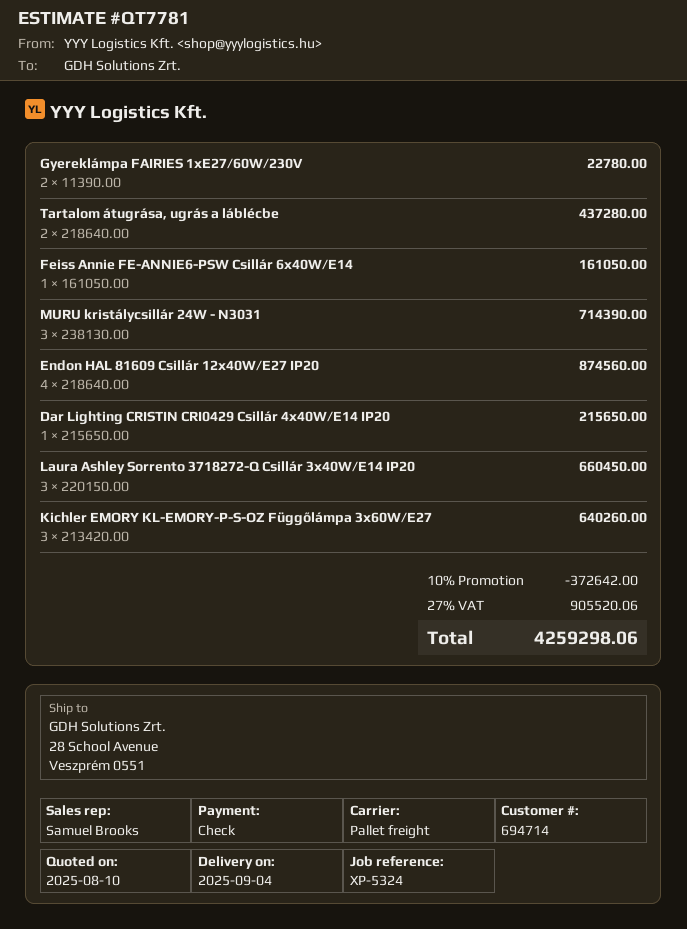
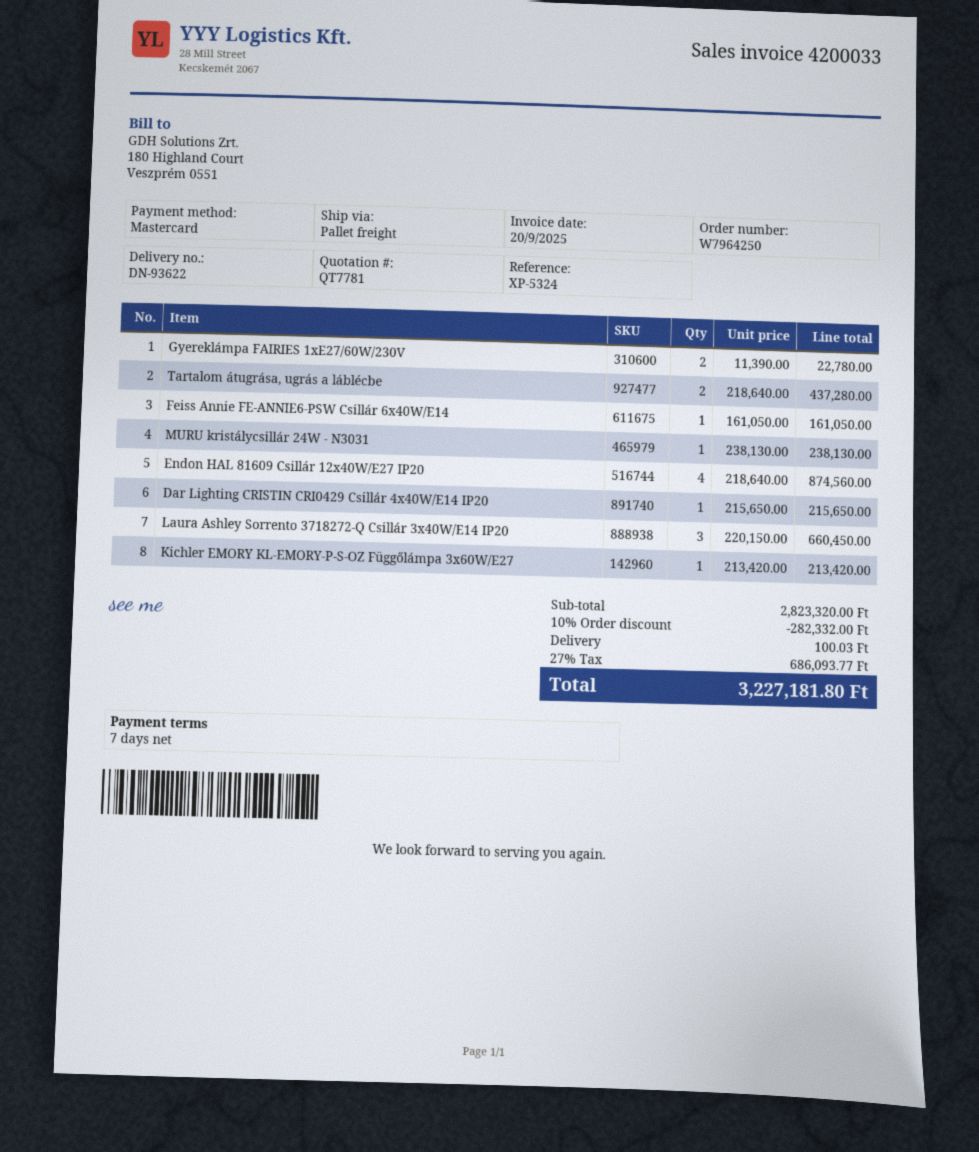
payment method: cheque -> Mastercard
MURU kristálycsillár 24W - N3031: 3 x 238130.00 = 714390.00 -> 1 x 238130.00 = 238130.00
Kichler EMORY KL-EMORY-P-S-OZ Függőlámpa 3x60W/E27: 3 x 213420.00 = 640260.00 -> 1 x 213420.00 = 213420.00
discount: 10% = 372642.00 -> 10% = 282332.00
shipping: none -> 100.03
tax: 27% = 905520.06 -> 27% = 686093.77
total: 4259298.06 -> 3227181.80

